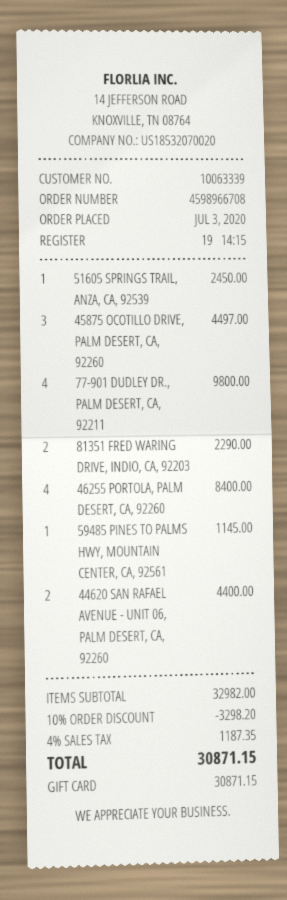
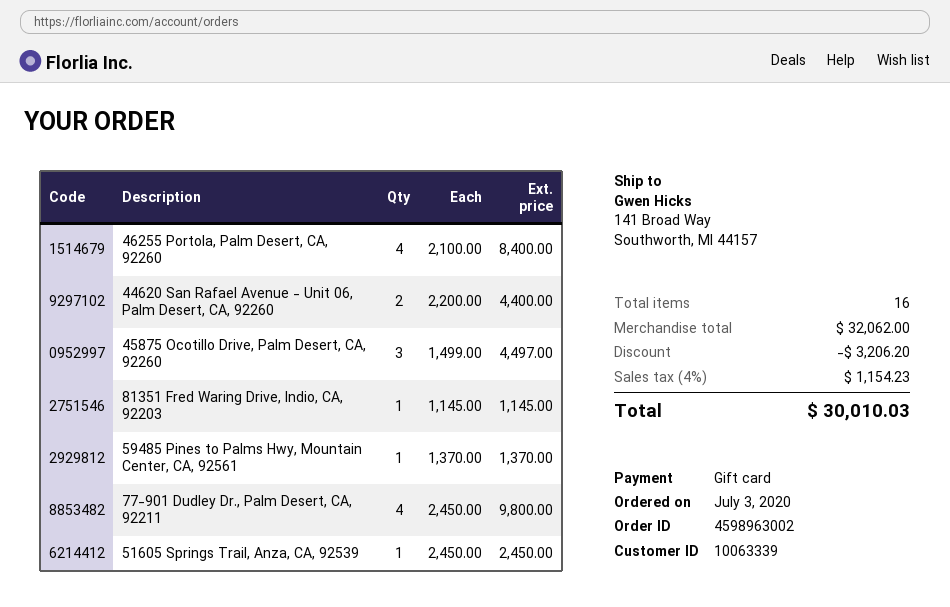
order number: 4598966708 -> 4598963002
81351 FRED WARING DRIVE, INDIO, CA, 92203: 2 for 2290.00 -> 1 for 1145.00
59485 PINES TO PALMS HWY, MOUNTAIN CENTER, CA, 92561: 1 for 1145.00 -> 1 for 1370.00
subtotal: 32982.00 -> 32062.00
discount: 3298.20 -> 3206.20
tax: 4% = 1187.35 -> 4% = 1154.23
total: 30871.15 -> 30010.03

